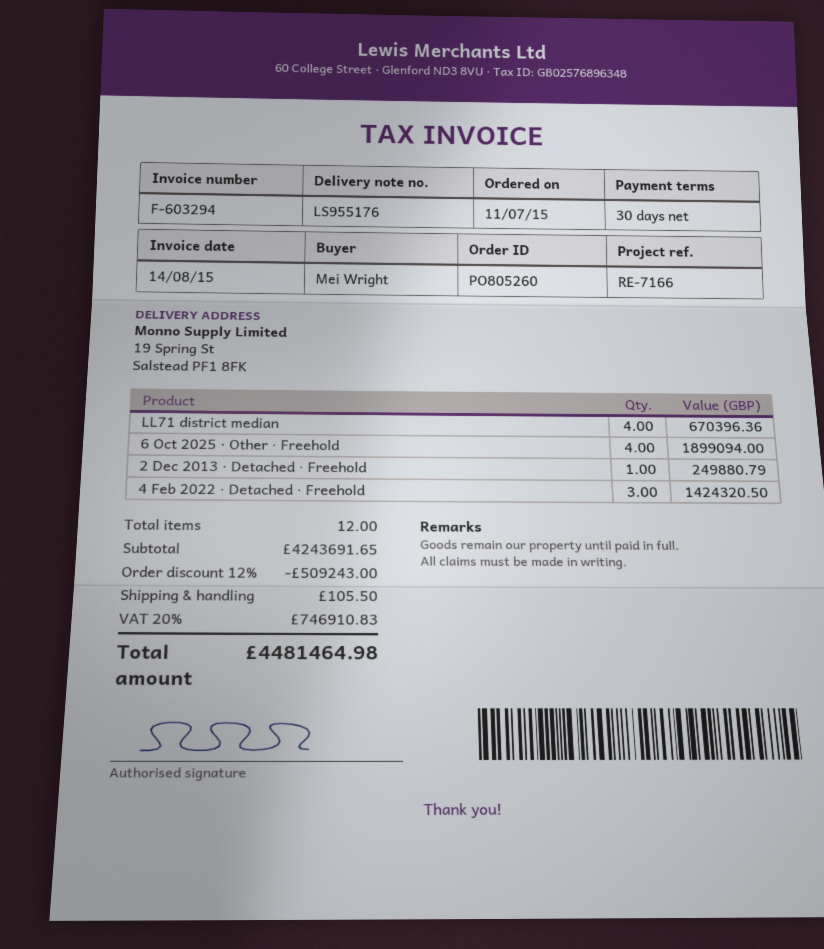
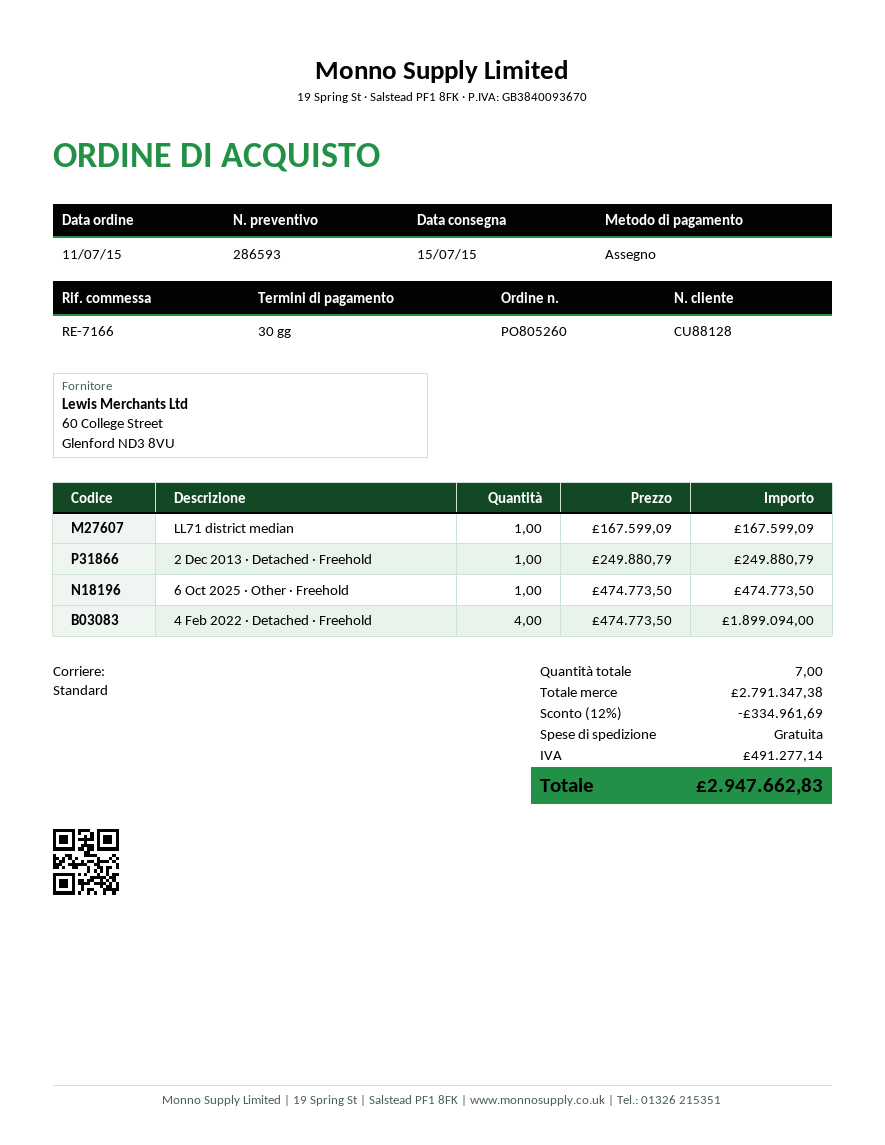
LL71 district median: 4 for 670396.36 -> 1 for 167599.09
6 Oct 2025 · Other · Freehold: 4 for 1899094.00 -> 1 for 474773.50
4 Feb 2022 · Detached · Freehold: 3 for 1424320.50 -> 4 for 1899094.00
total quantity: 12 -> 7
subtotal: 4243691.65 -> 2791347.38
discount: 12% = 509243.00 -> 12% = 334961.69
shipping: 105.50 -> 0.00
tax: 746910.83 -> 491277.14
total: 4481464.98 -> 2947662.83

